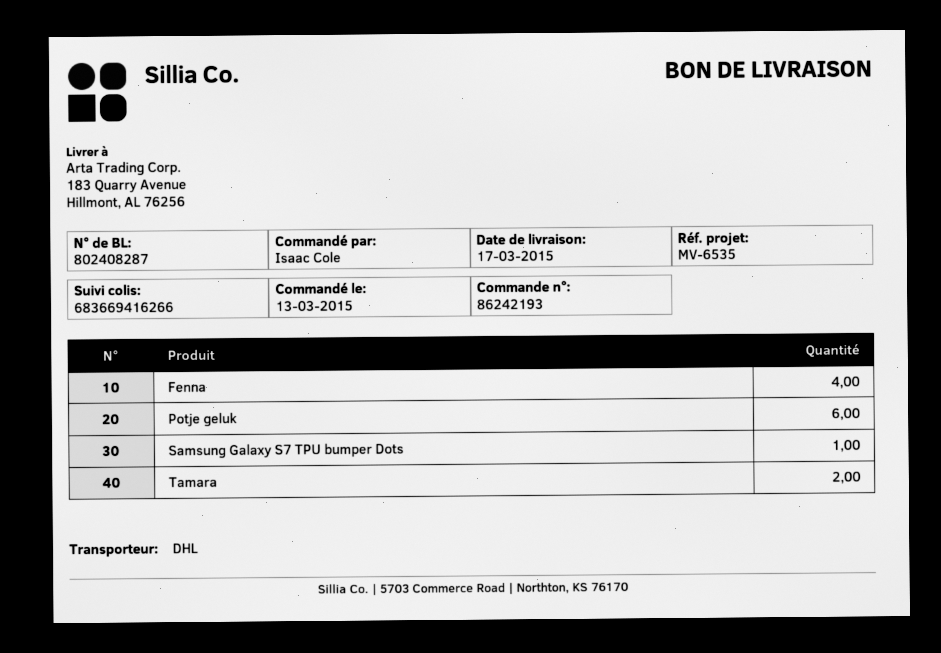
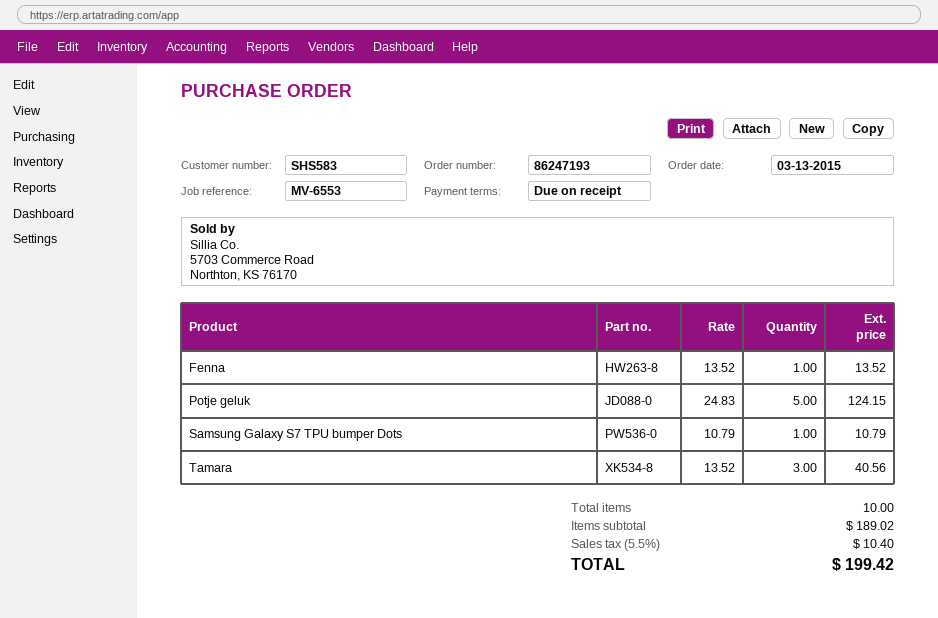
order number: 86242193 -> 86247193
reference: MV-6535 -> MV-6553
Fenna: 4 -> 1
Potje geluk: 6 -> 5
Tamara: 2 -> 3

